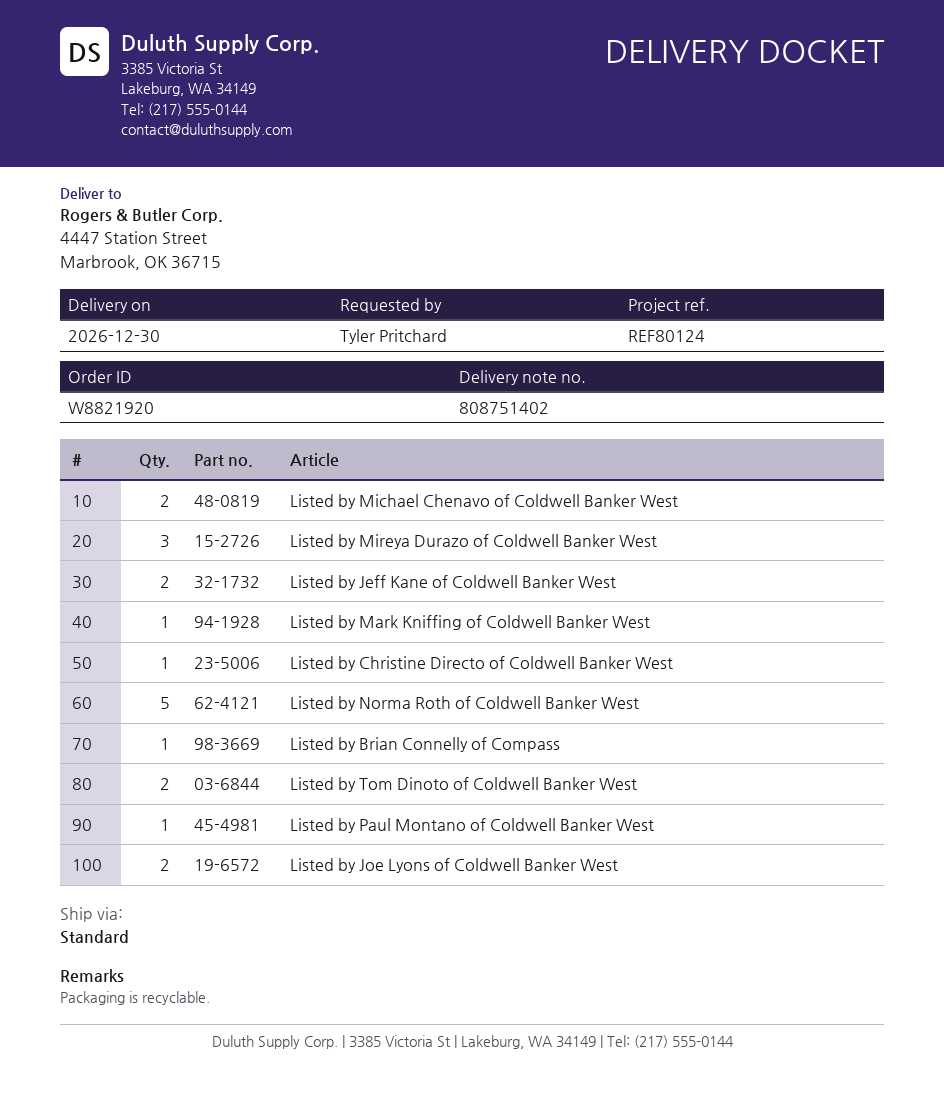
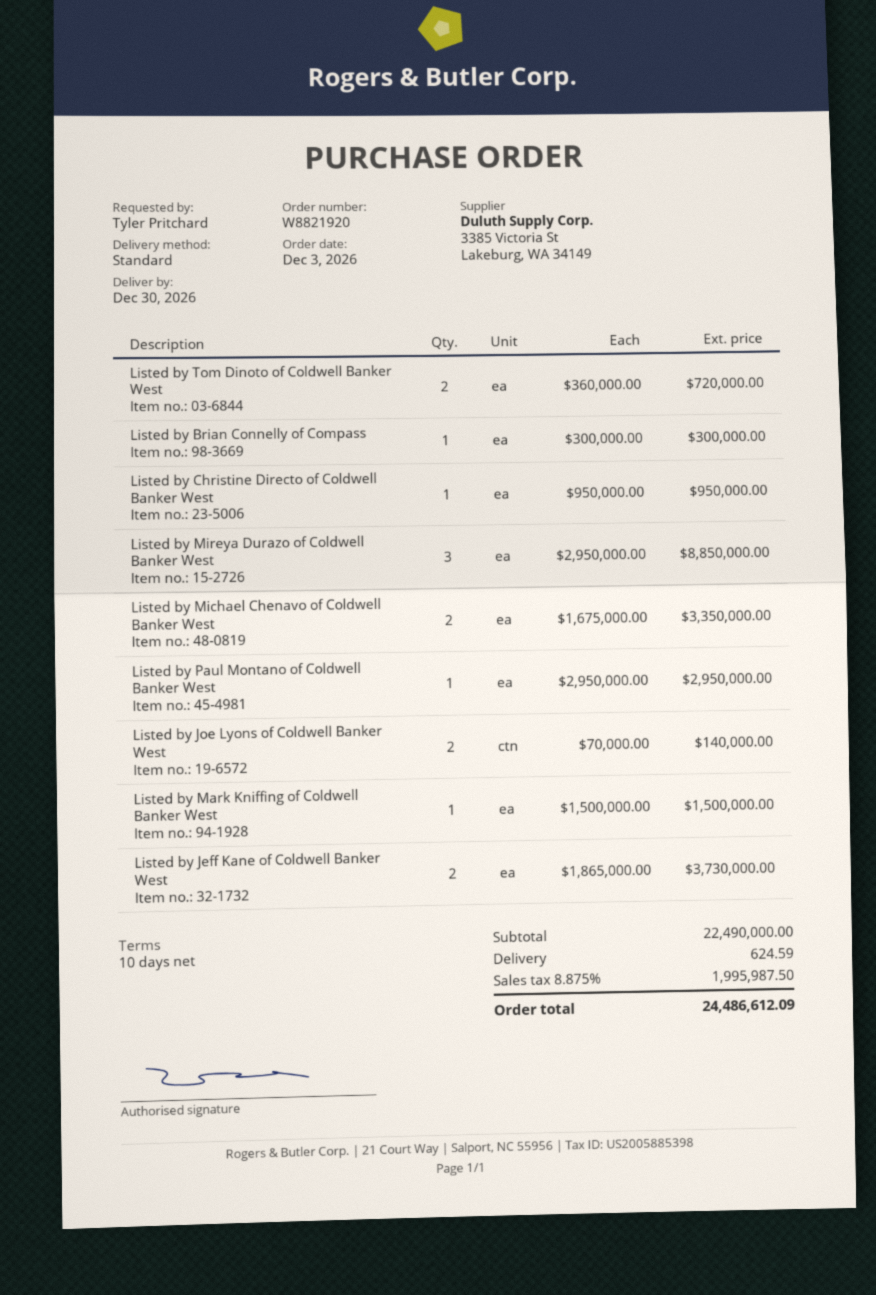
Listed by Norma Roth of Coldwell Banker West: 5 -> none

